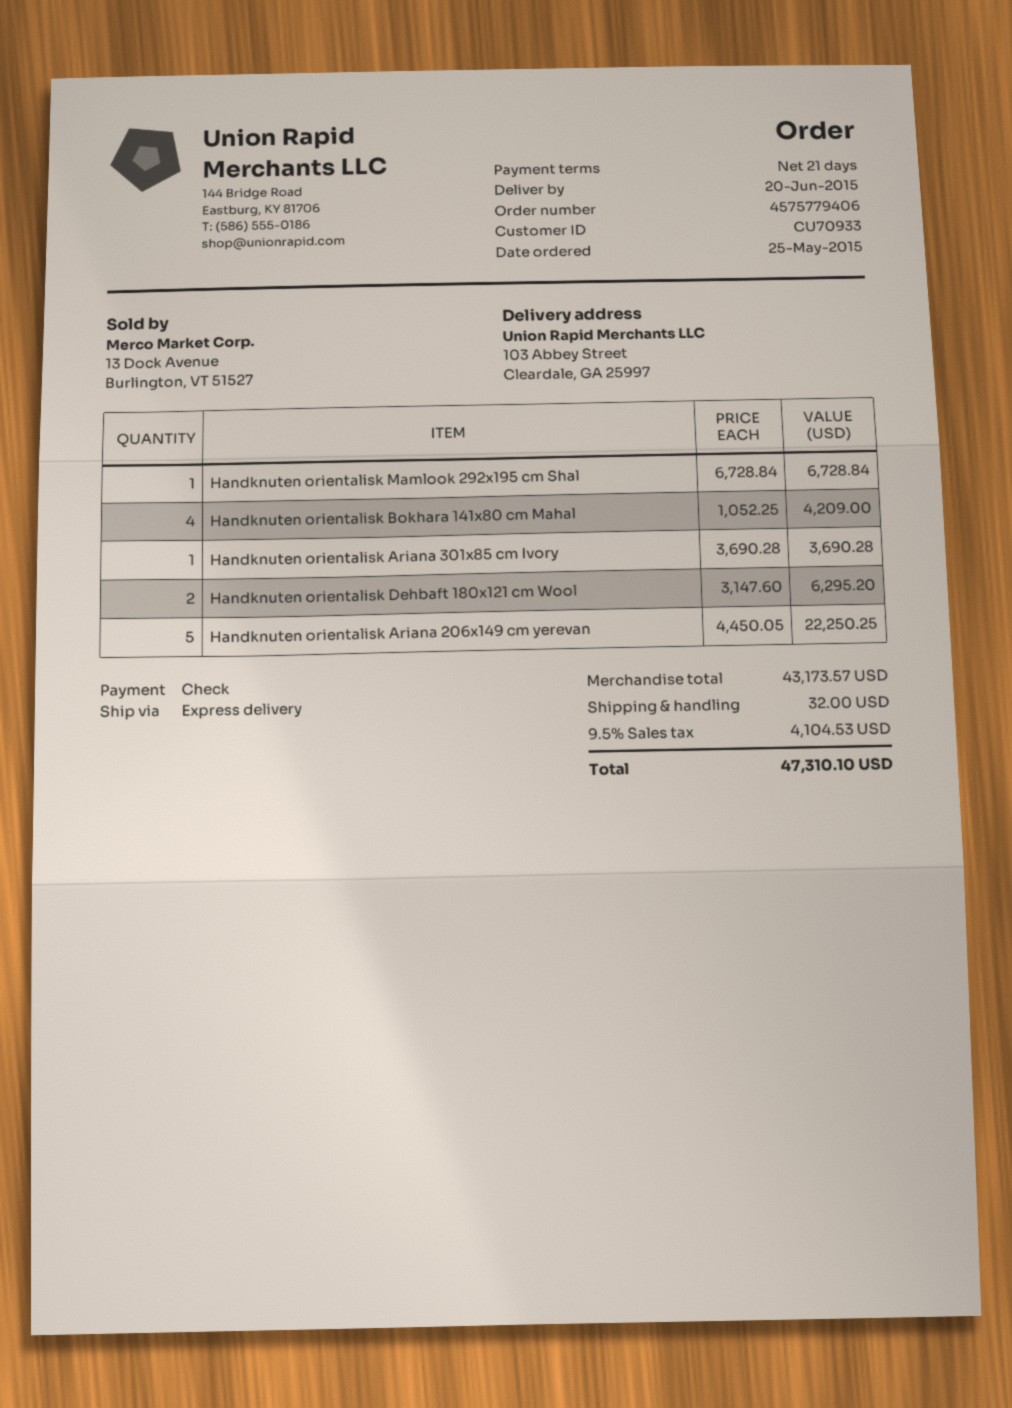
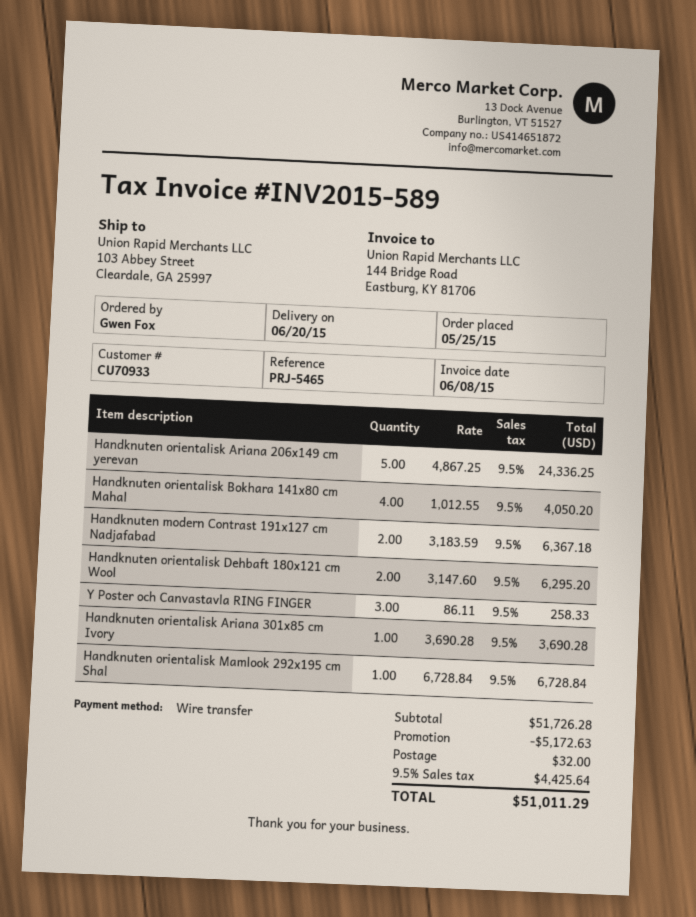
payment method: cheque -> bank transfer
Handknuten orientalisk Bokhara 141x80 cm Mahal: 4 x 1052.25 = 4209.00 -> 4 x 1012.55 = 4050.20
Handknuten orientalisk Ariana 206x149 cm yerevan: 5 x 4450.05 = 22250.25 -> 5 x 4867.25 = 24336.25
Handknuten modern Contrast 191x127 cm Nadjafabad: none -> 2 x 3183.59 = 6367.18
Y Poster och Canvastavla RING FINGER: none -> 3 x 86.11 = 258.33
subtotal: 43173.57 -> 51726.28
discount: none -> 5172.63
tax: 9.5% = 4104.53 -> 9.5% = 4425.64
total: 47310.10 -> 51011.29

